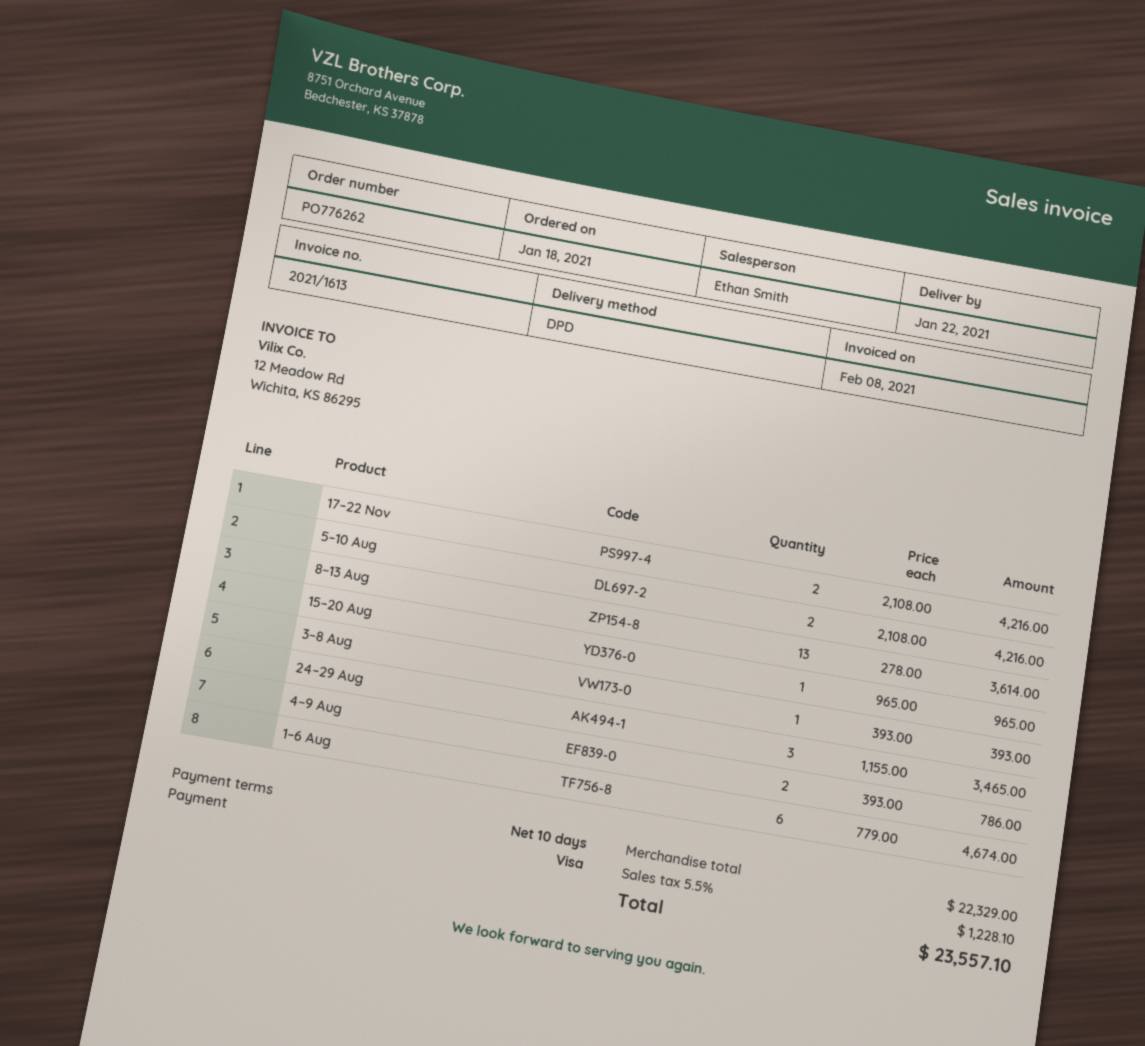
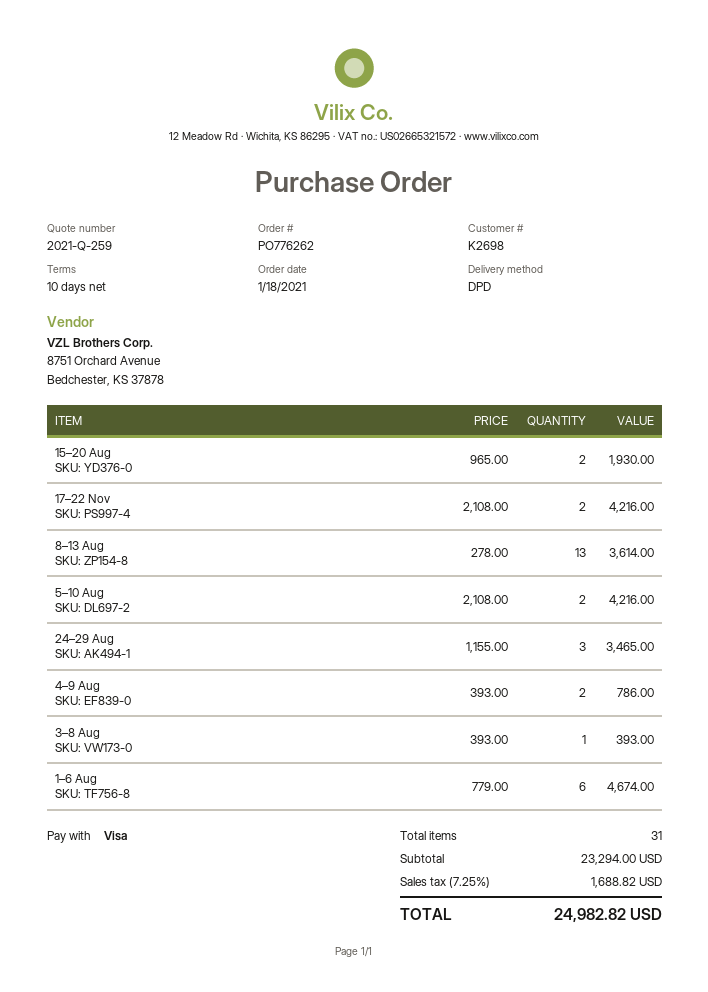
15–20 Aug: 1 x 965.00 = 965.00 -> 2 x 965.00 = 1930.00
subtotal: 22329.00 -> 23294.00
tax: 5.5% = 1228.10 -> 7.25% = 1688.82
total: 23557.10 -> 24982.82

